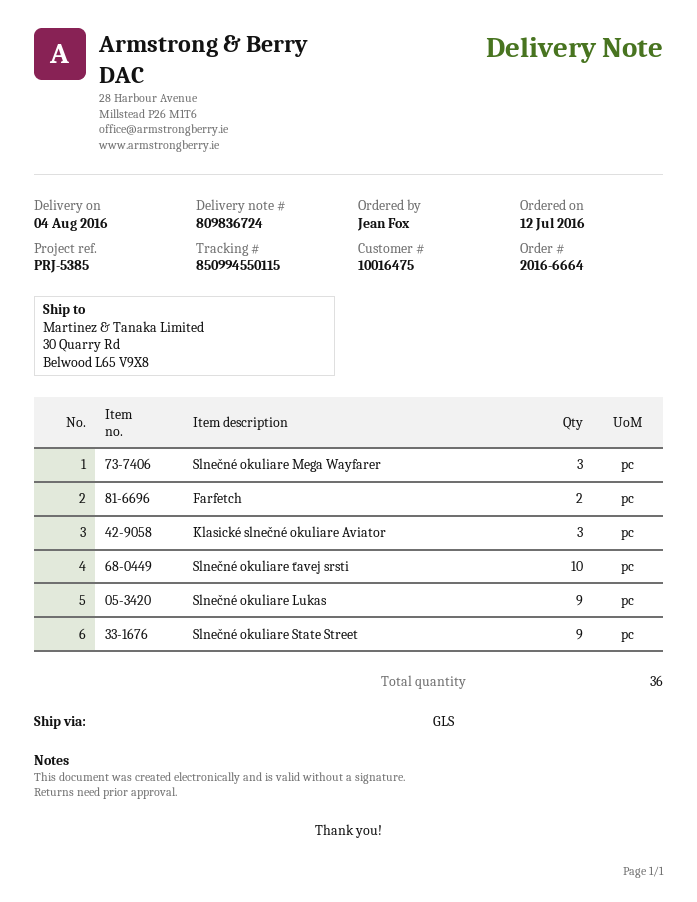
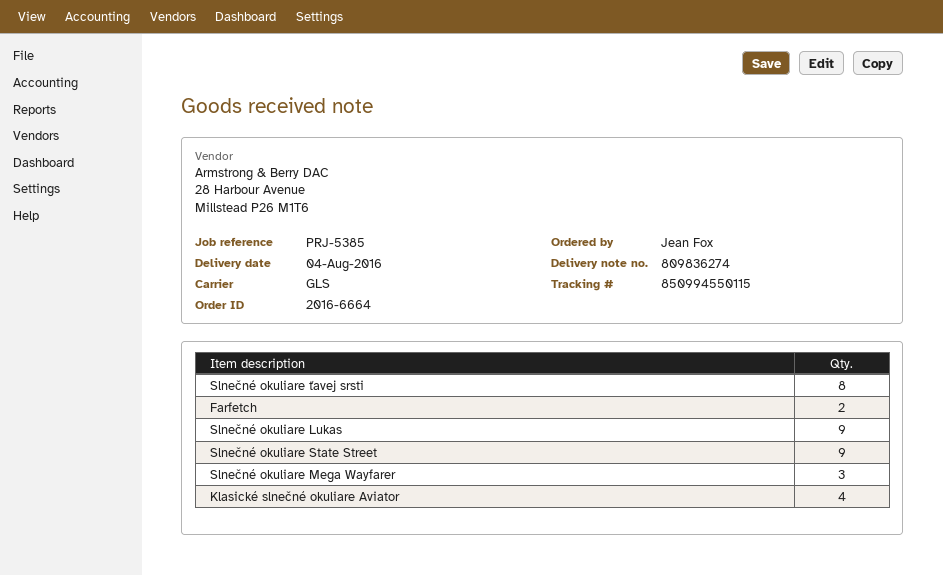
delivery note number: 809836724 -> 809836274
Klasické slnečné okuliare Aviator: 3 -> 4
Slnečné okuliare ťavej srsti: 10 -> 8

